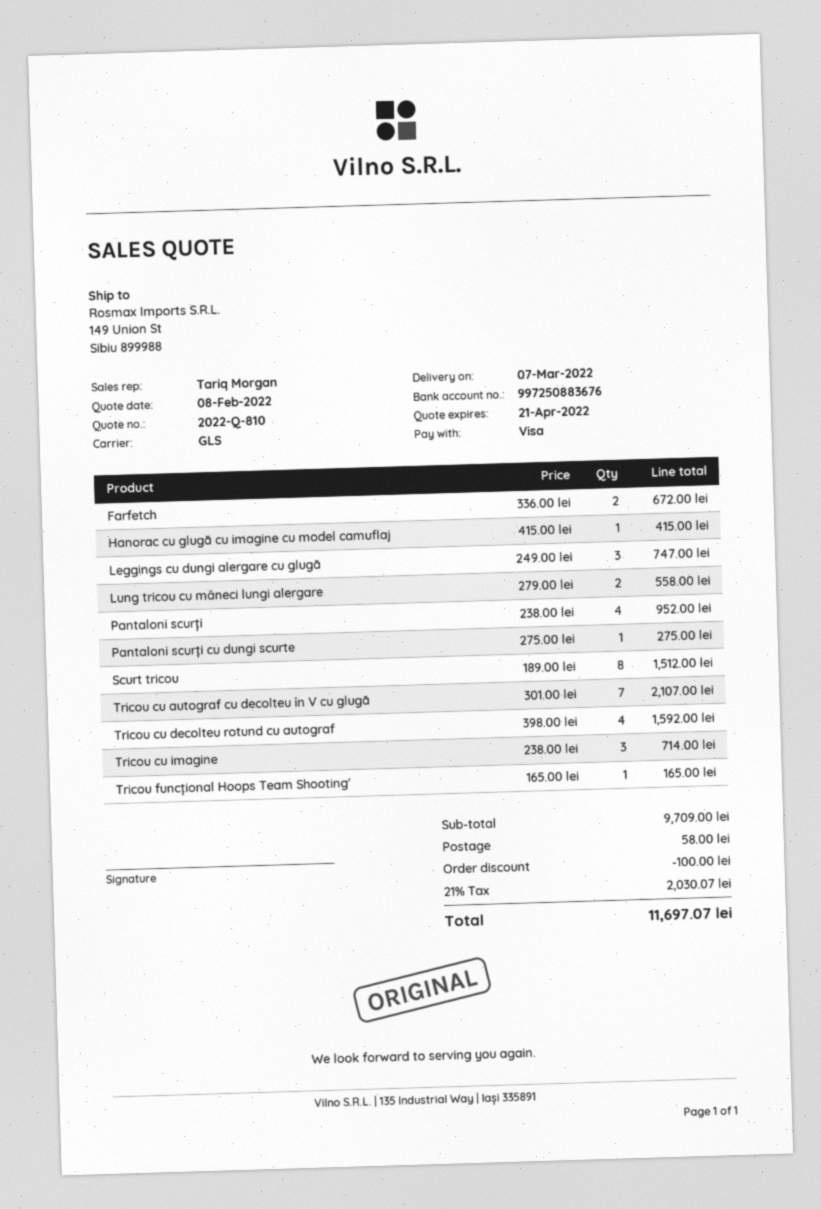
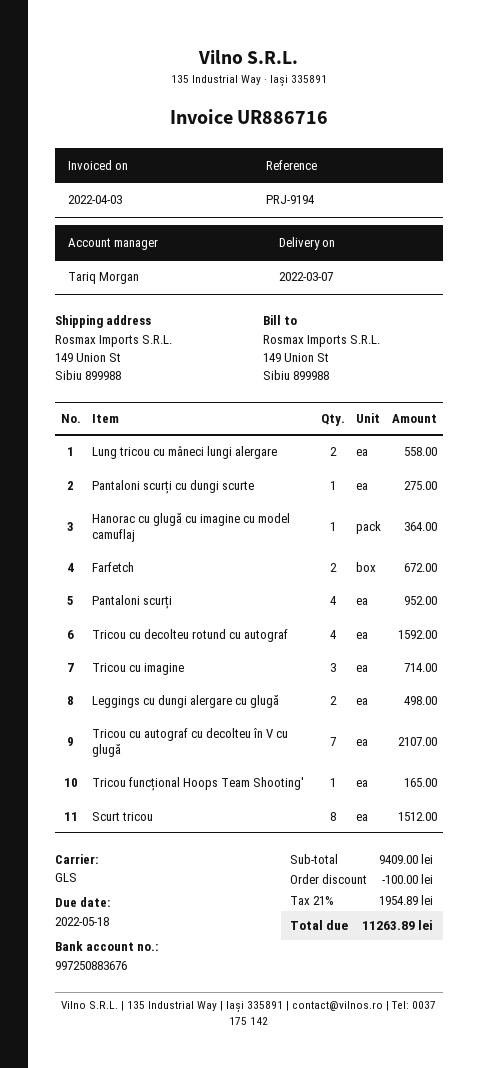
Hanorac cu glugă cu imagine cu model camuflaj: 1 for 415.00 -> 1 for 364.00
Leggings cu dungi alergare cu glugă: 3 for 747.00 -> 2 for 498.00
subtotal: 9709.00 -> 9409.00
shipping: 58.00 -> none
tax: 21% = 2030.07 -> 21% = 1954.89
total: 11697.07 -> 11263.89

